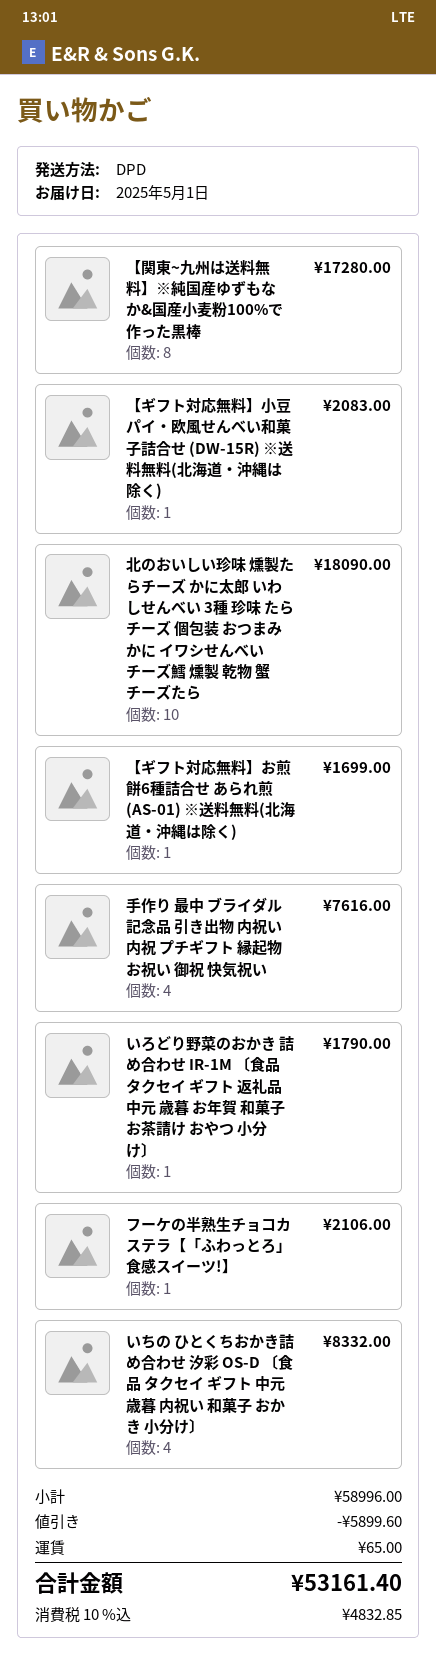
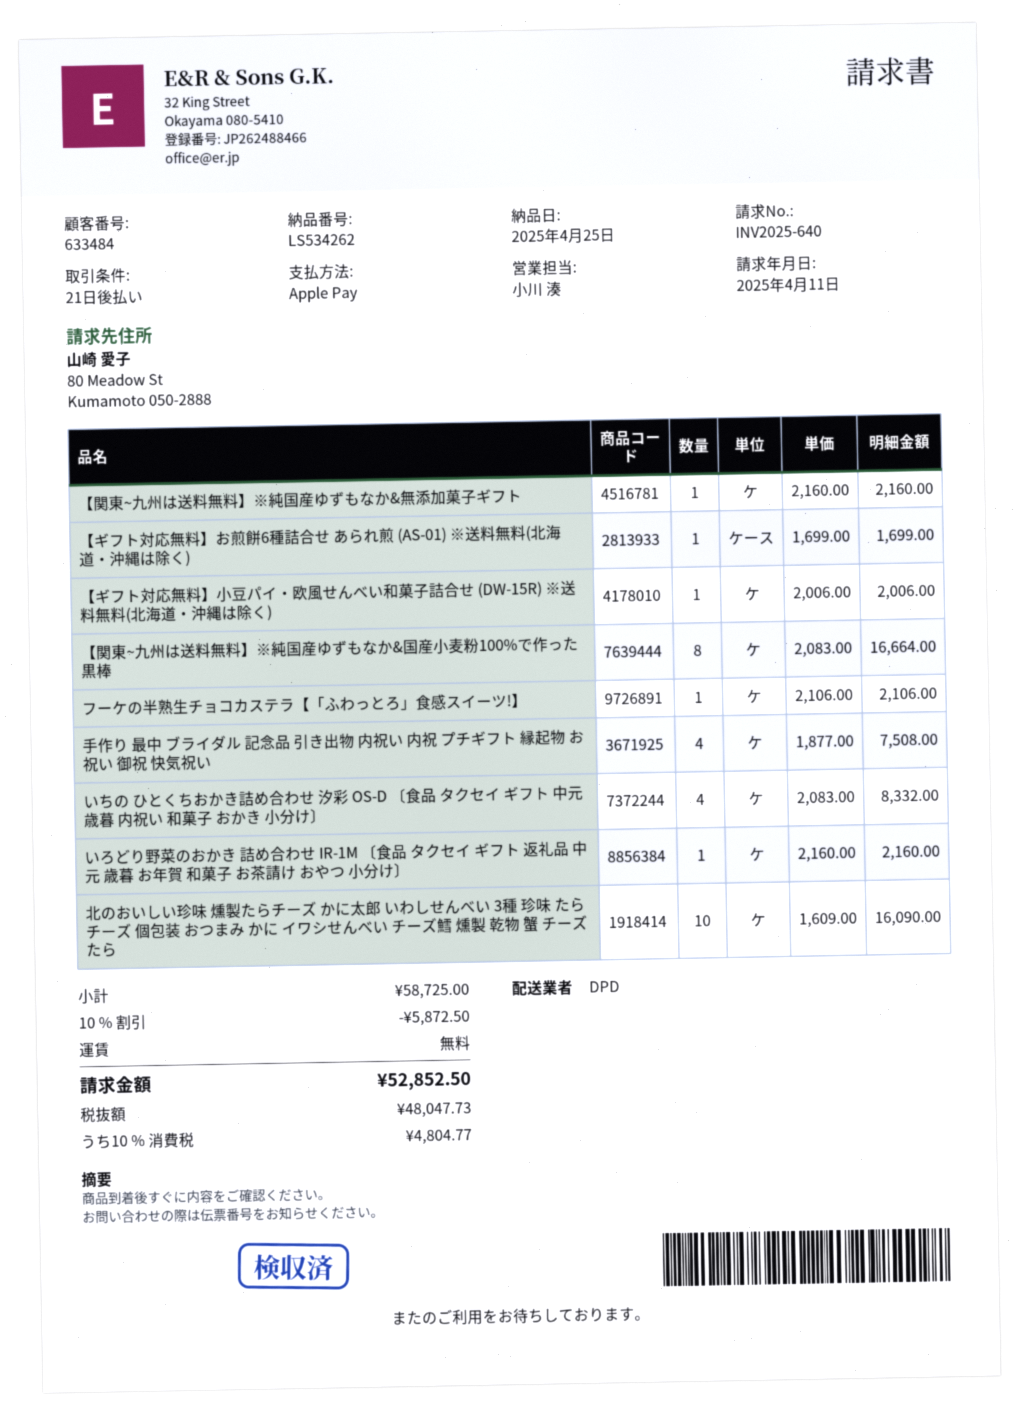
delivery date: 2025-05-01 -> 2025-04-25
【関東~九州は送料無料】※純国産ゆずもなか&国産小麦粉100%で作った黒棒: 8 for 17280.00 -> 8 for 16664.00
【ギフト対応無料】小豆パイ・欧風せんべい和菓子詰合せ (DW-15R) ※送料無料(北海道・沖縄は除く): 1 for 2083.00 -> 1 for 2006.00
北のおいしい珍味 燻製たらチーズ かに太郎 いわしせんべい 3種 珍味 たらチーズ 個包装 おつまみ かに イワシせんべい チーズ鱈 燻製 乾物 蟹 チーズたら: 10 for 18090.00 -> 10 for 16090.00
手作り 最中 ブライダル 記念品 引き出物 内祝い 内祝 プチギフト 縁起物 お祝い 御祝 快気祝い: 4 for 7616.00 -> 4 for 7508.00
いろどり野菜のおかき 詰め合わせ IR-1M 〔食品 タクセイ ギフト 返礼品 中元 歳暮 お年賀 和菓子 お茶請け おやつ 小分け〕: 1 for 1790.00 -> 1 for 2160.00
【関東~九州は送料無料】※純国産ゆずもなか&無添加菓子ギフト: none -> 1 for 2160.00
subtotal: 58996.00 -> 58725.00
discount: 5899.60 -> 5872.50
shipping: 65.00 -> 0.00
tax: 10% = 4832.85 -> 10% = 4804.77
total: 53161.40 -> 52852.50

